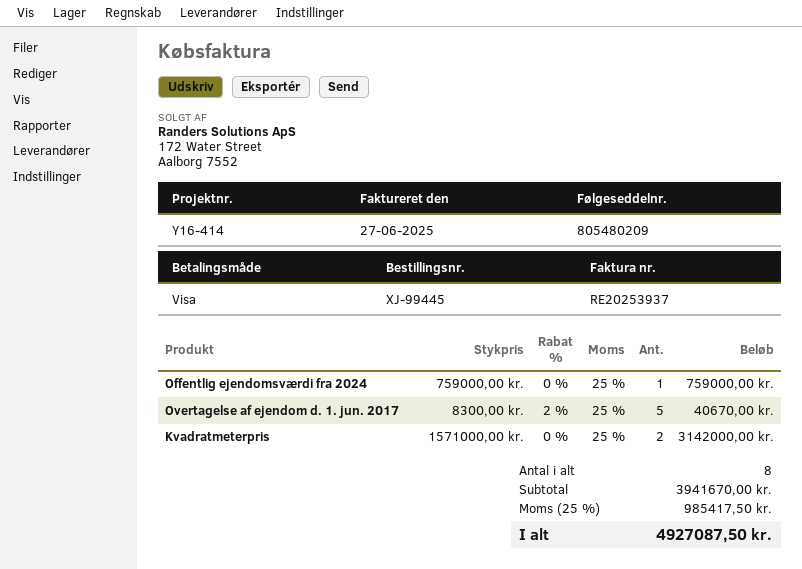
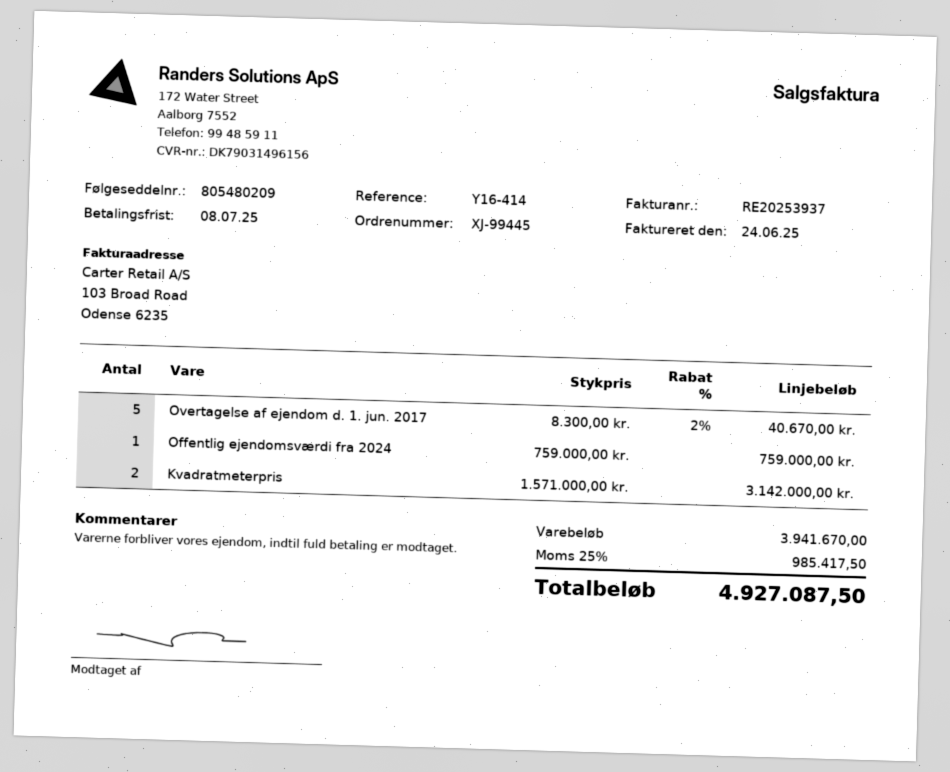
invoice date: 2025-06-27 -> 2025-06-24

